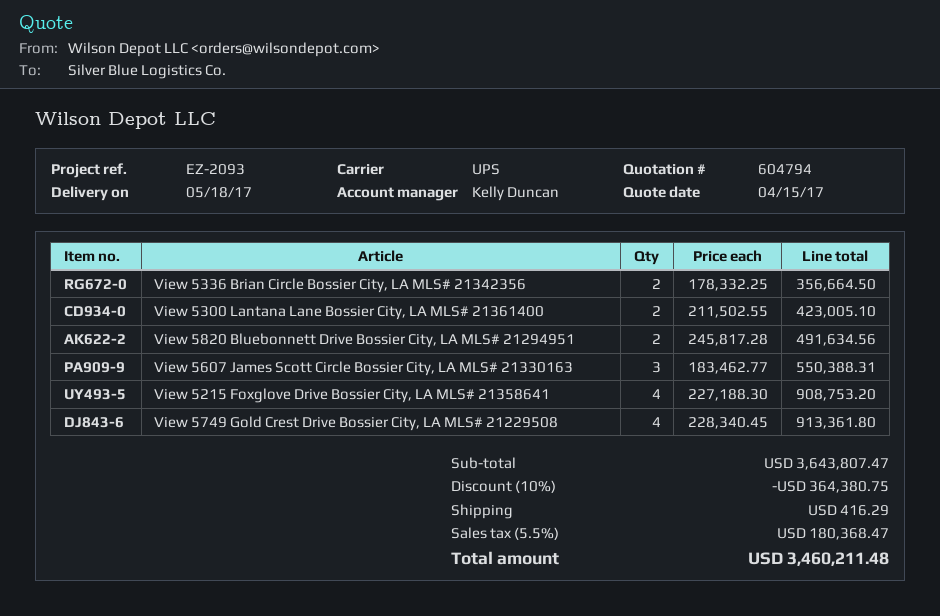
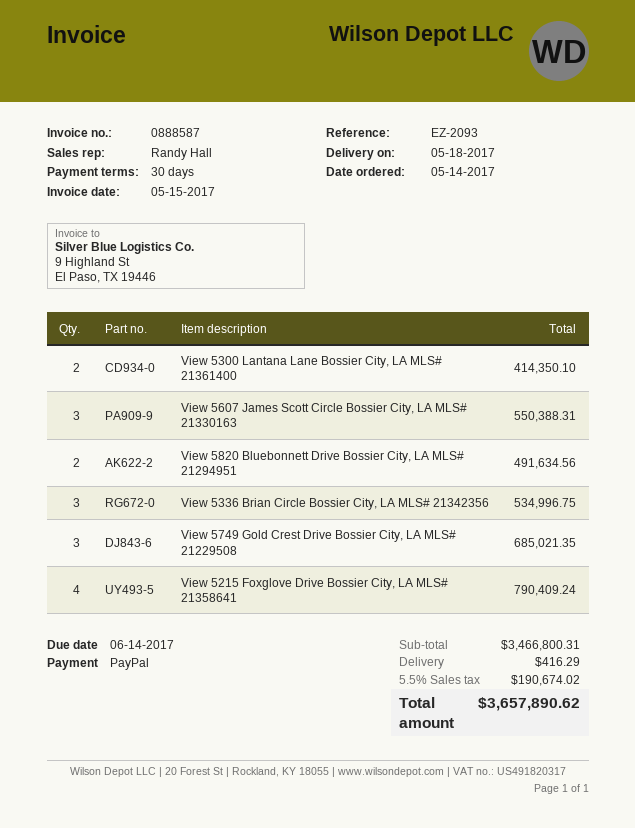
sales rep: Kelly Duncan -> Randy Hall
View 5336 Brian Circle Bossier City, LA MLS# 21342356: 2 for 356664.50 -> 3 for 534996.75
View 5300 Lantana Lane Bossier City, LA MLS# 21361400: 2 for 423005.10 -> 2 for 414350.10
View 5215 Foxglove Drive Bossier City, LA MLS# 21358641: 4 for 908753.20 -> 4 for 790409.24
View 5749 Gold Crest Drive Bossier City, LA MLS# 21229508: 4 for 913361.80 -> 3 for 685021.35
subtotal: 3643807.47 -> 3466800.31
discount: 10% = 364380.75 -> none
tax: 5.5% = 180368.47 -> 5.5% = 190674.02
total: 3460211.48 -> 3657890.62

